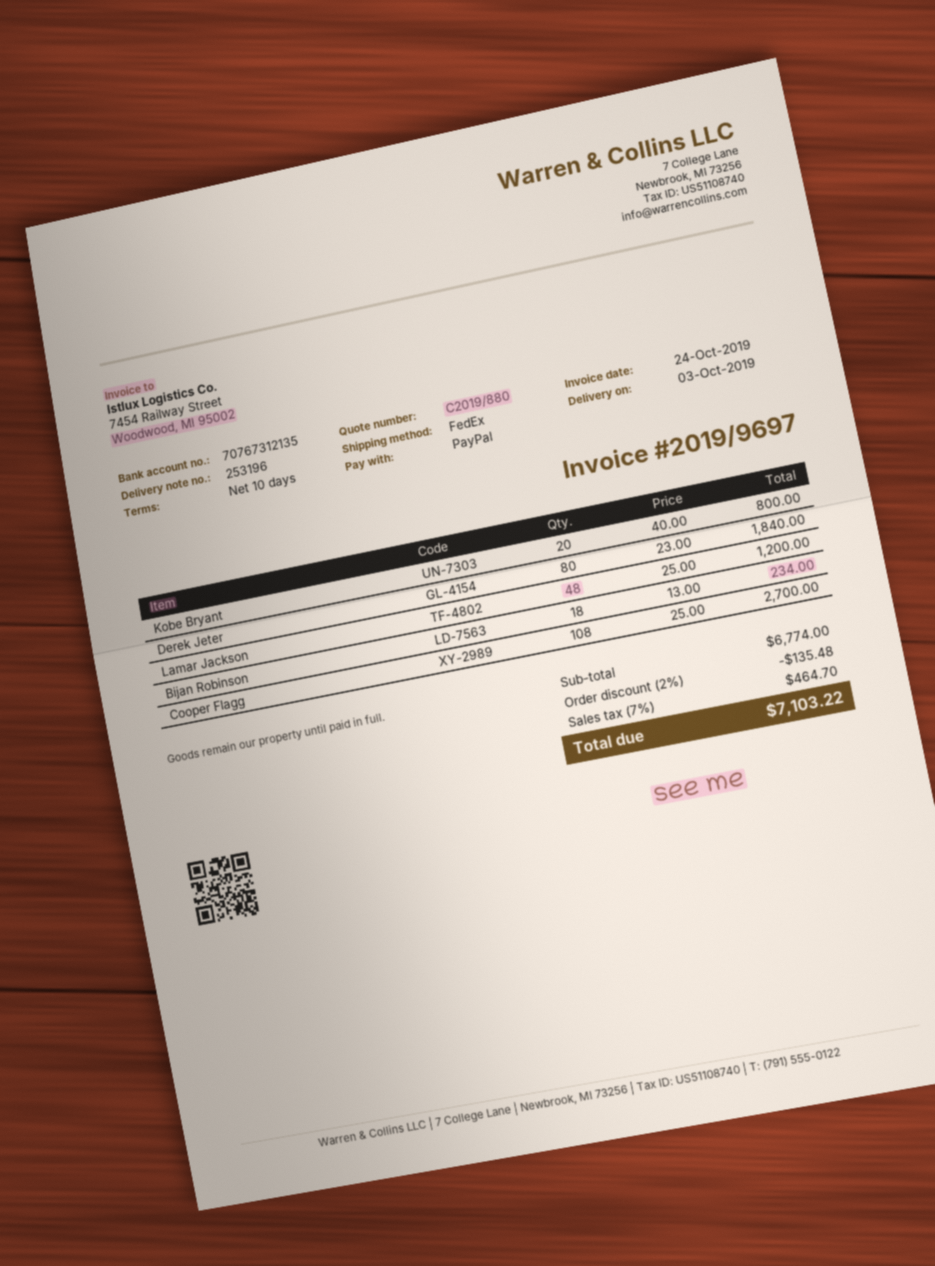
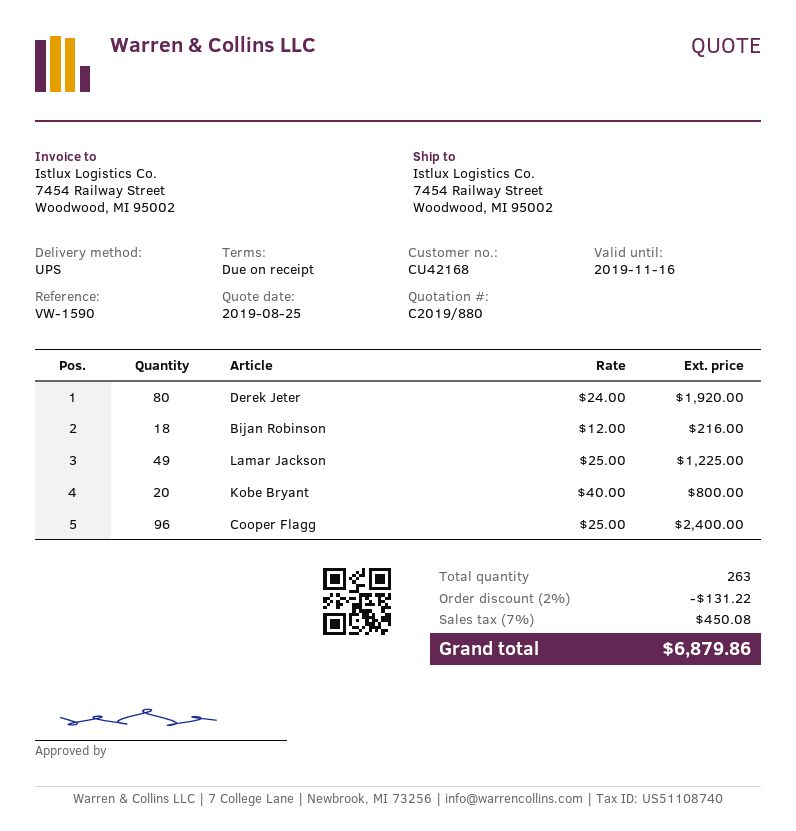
payment terms: 10 days -> on receipt
shipping method: FedEx -> UPS
Derek Jeter: 80 x 23.00 = 1840.00 -> 80 x 24.00 = 1920.00
Lamar Jackson: 48 x 25.00 = 1200.00 -> 49 x 25.00 = 1225.00
Bijan Robinson: 18 x 13.00 = 234.00 -> 18 x 12.00 = 216.00
Cooper Flagg: 108 x 25.00 = 2700.00 -> 96 x 25.00 = 2400.00
discount: 2% = 135.48 -> 2% = 131.22
tax: 7% = 464.70 -> 7% = 450.08
total: 7103.22 -> 6879.86

